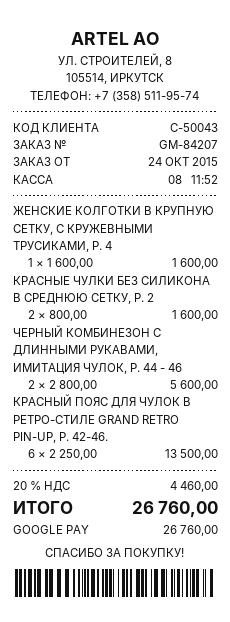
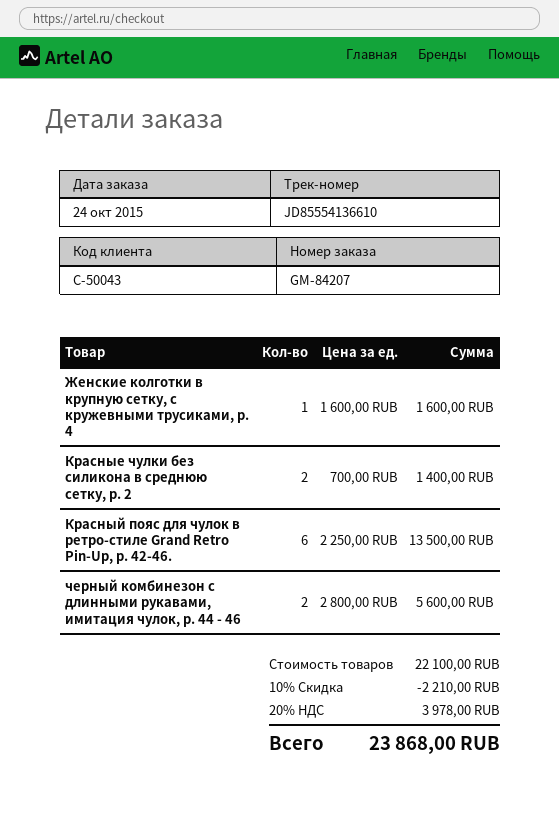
КРАСНЫЕ ЧУЛКИ БЕЗ СИЛИКОНА В СРЕДНЮЮ СЕТКУ, Р. 2: 2 x 800.00 = 1600.00 -> 2 x 700.00 = 1400.00
discount: none -> 10% = 2210.00
tax: 20% = 4460.00 -> 20% = 3978.00
total: 26760.00 -> 23868.00

